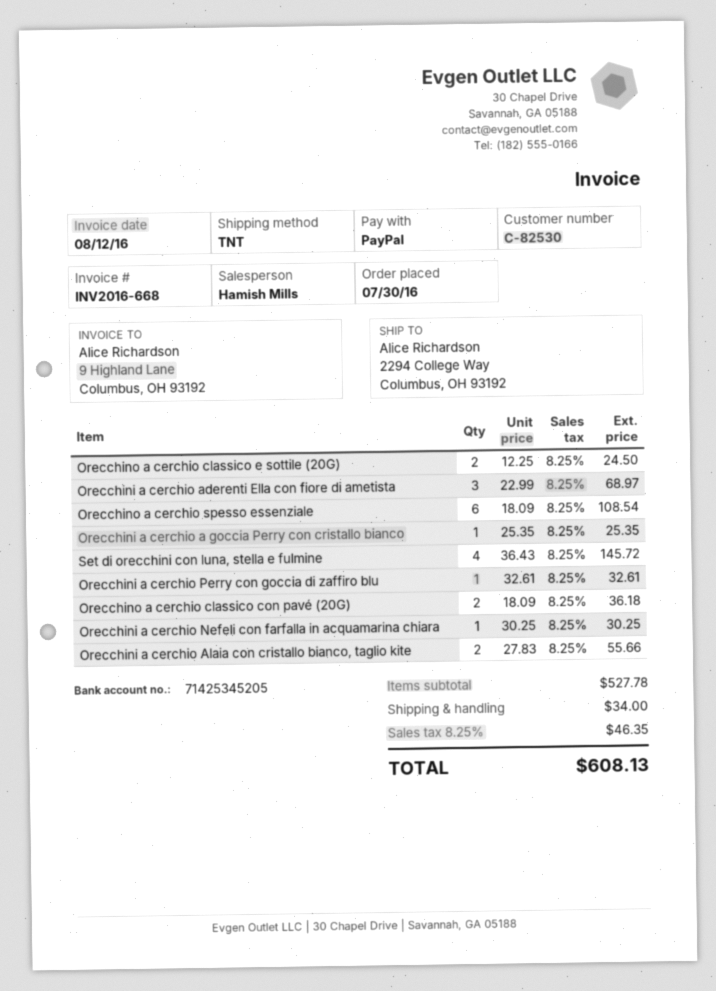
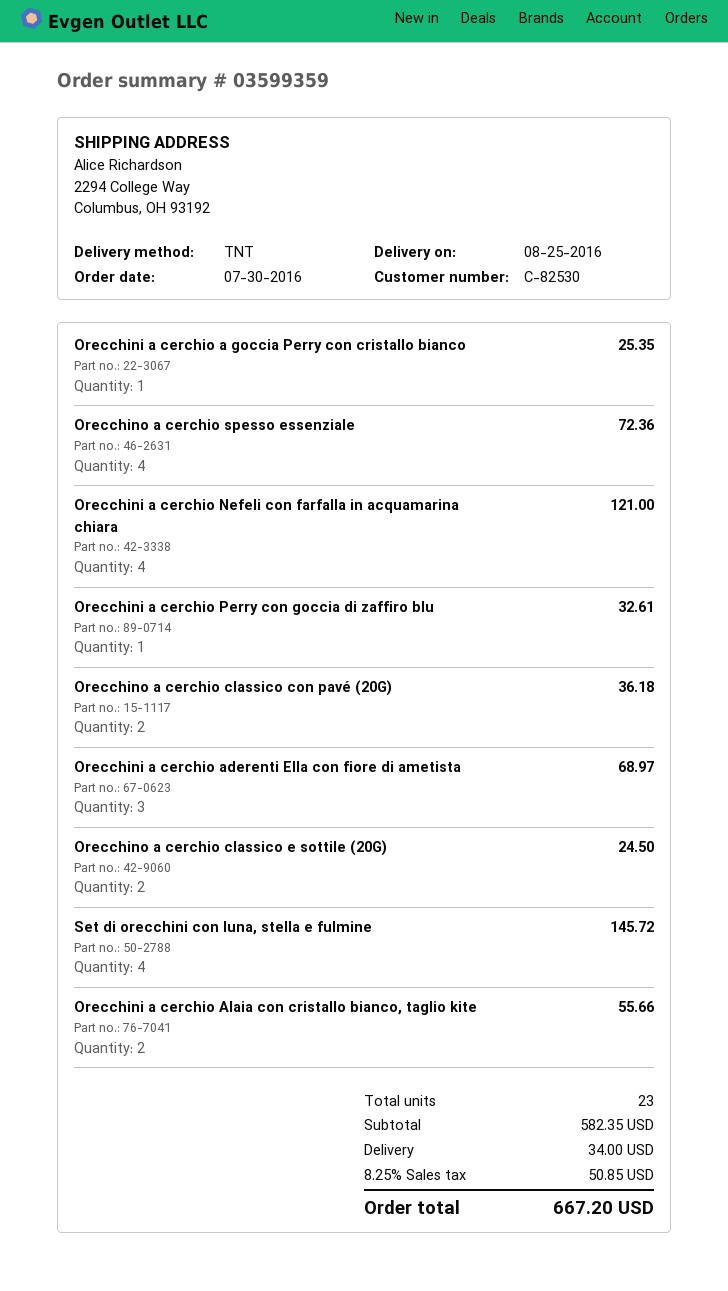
Orecchino a cerchio spesso essenziale: 6 for 108.54 -> 4 for 72.36
Orecchini a cerchio Nefeli con farfalla in acquamarina chiara: 1 for 30.25 -> 4 for 121.00
subtotal: 527.78 -> 582.35
tax: 8.25% = 46.35 -> 8.25% = 50.85
total: 608.13 -> 667.20

